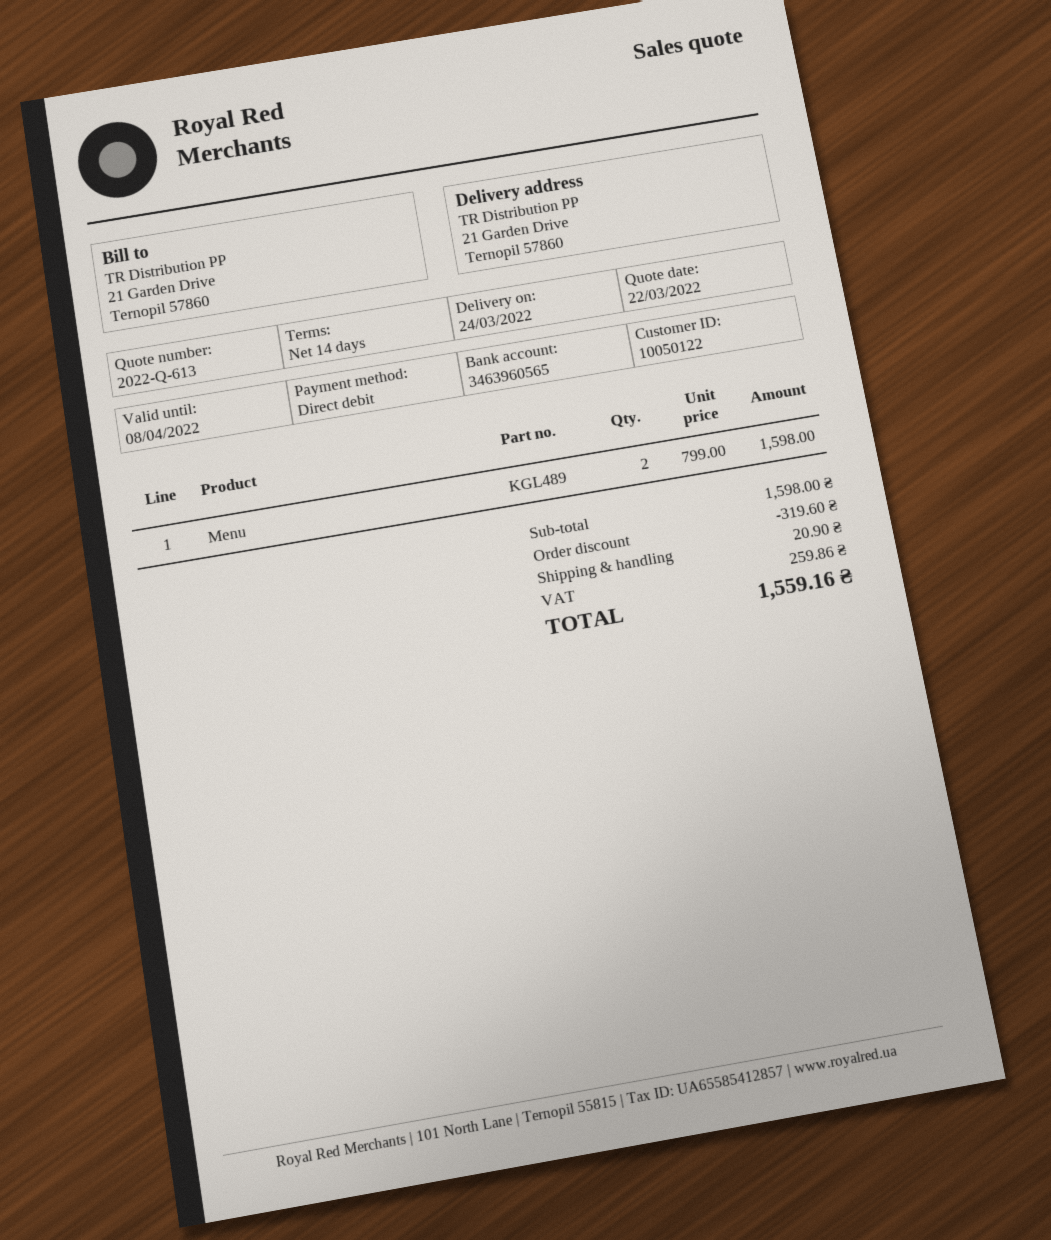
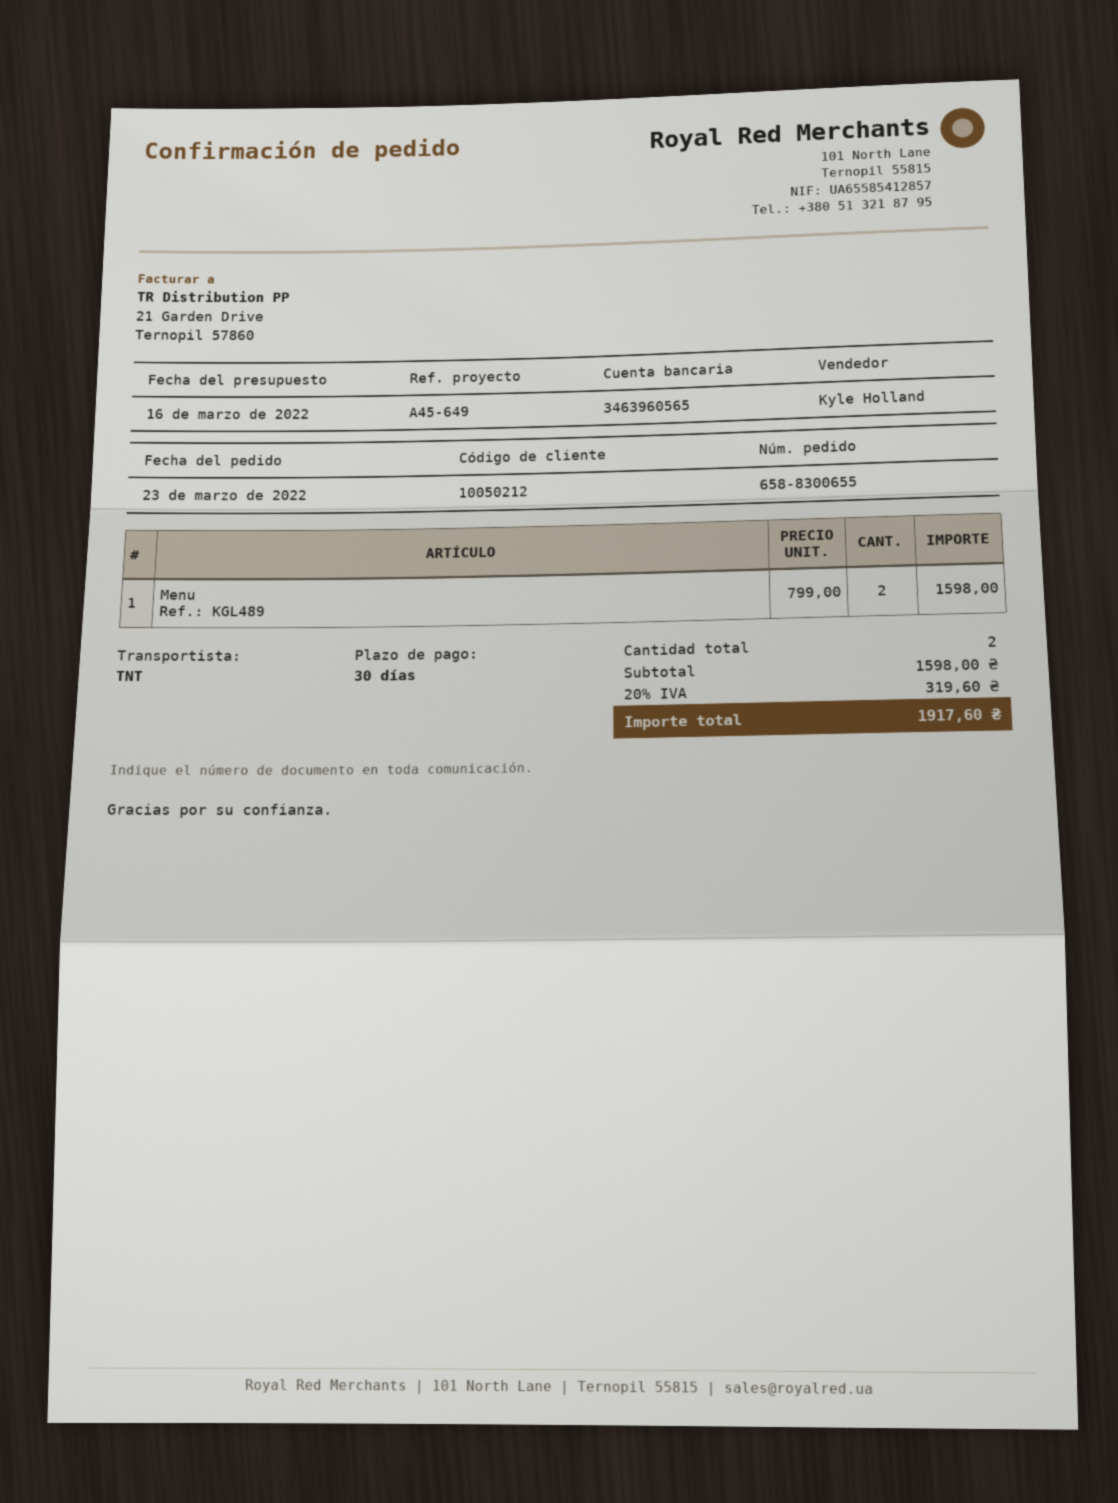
quote date: 2022-03-22 -> 2022-03-16
payment terms: 14 days -> 30 days
customer number: 10050122 -> 10050212
discount: 319.60 -> none
shipping: 20.90 -> none
tax: 259.86 -> 319.60
total: 1559.16 -> 1917.60

